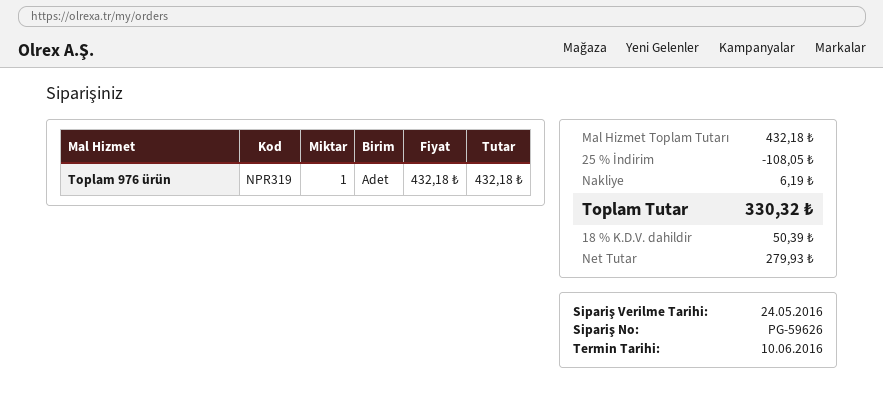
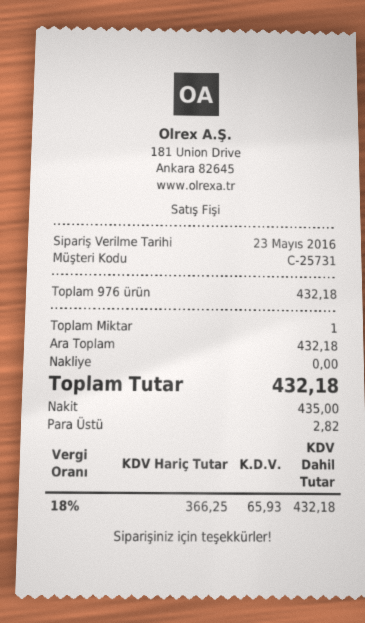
order date: 2016-05-24 -> 2016-05-23
discount: 25% = 108.05 -> none
shipping: 6.19 -> 0.00
net: 279.93 -> 366.25
tax: 18% = 50.39 -> 18% = 65.93
total: 330.32 -> 432.18

